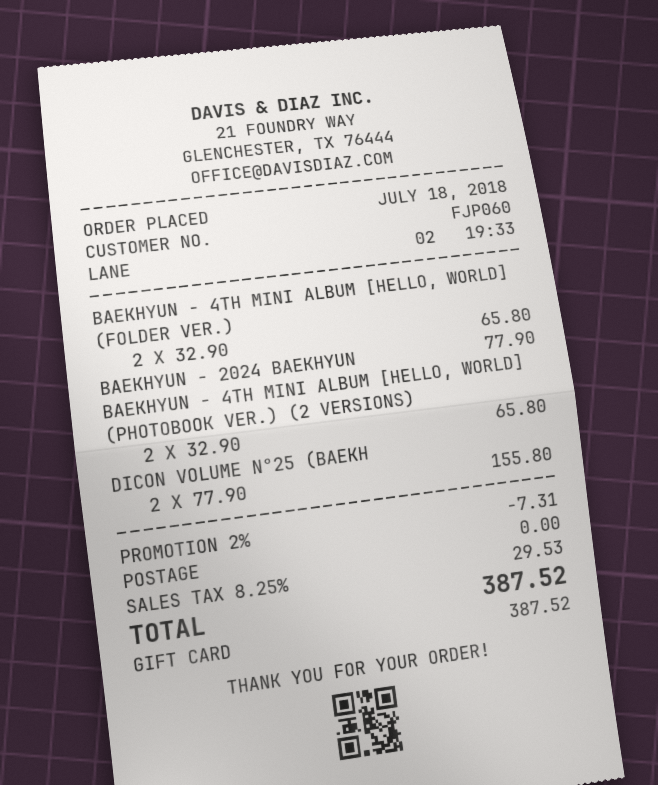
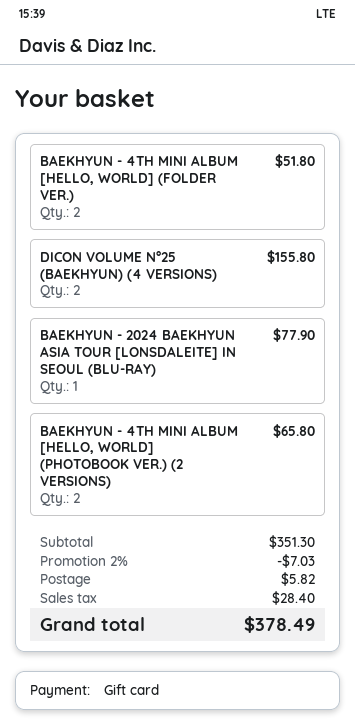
BAEKHYUN - 4TH MINI ALBUM [HELLO, WORLD] (FOLDER VER.): 2 for 65.80 -> 2 for 51.80
discount: 2% = 7.31 -> 2% = 7.03
shipping: 0.00 -> 5.82
tax: 29.53 -> 28.40
total: 387.52 -> 378.49

